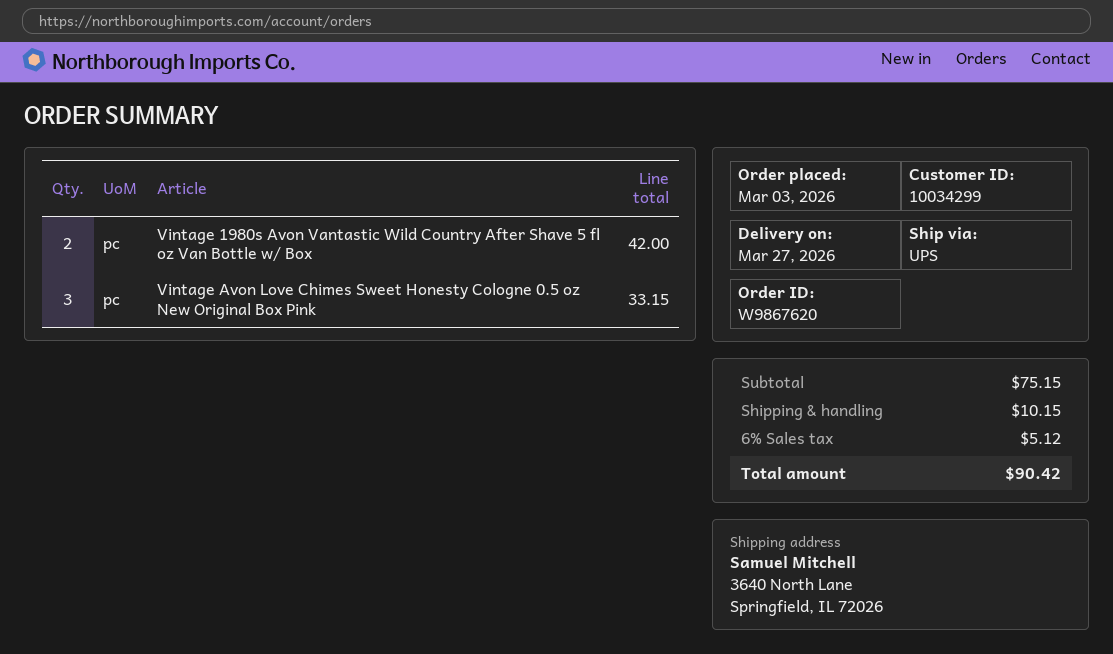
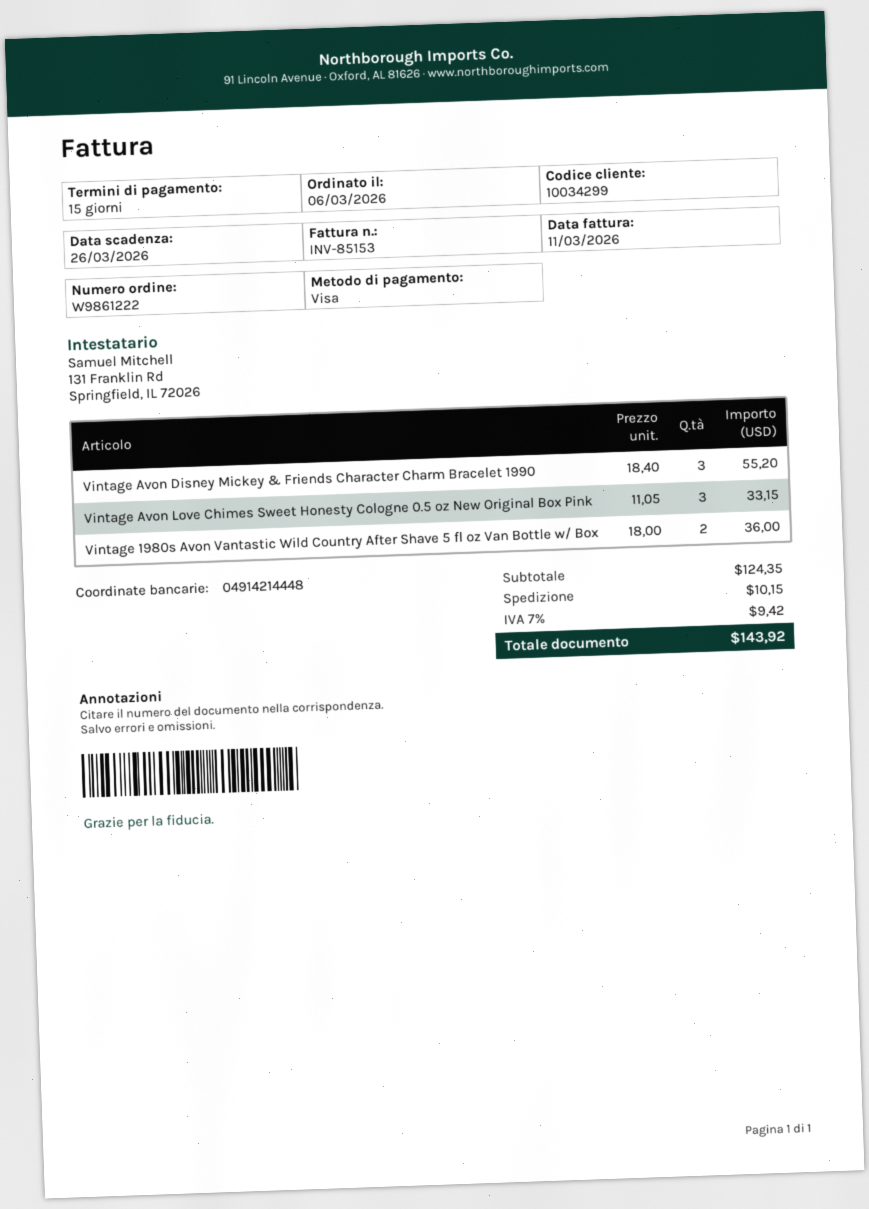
order number: W9867620 -> W9861222
order date: 2026-03-03 -> 2026-03-06
Vintage 1980s Avon Vantastic Wild Country After Shave 5 fl oz Van Bottle w/ Box: 2 for 42.00 -> 2 for 36.00
Vintage Avon Disney Mickey & Friends Character Charm Bracelet 1990: none -> 3 for 55.20
subtotal: 75.15 -> 124.35
tax: 6% = 5.12 -> 7% = 9.42
total: 90.42 -> 143.92

